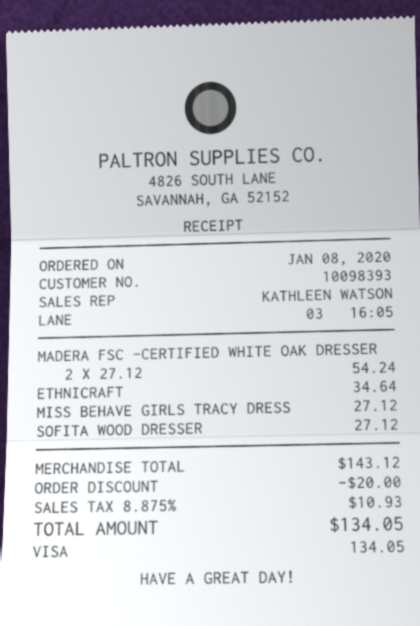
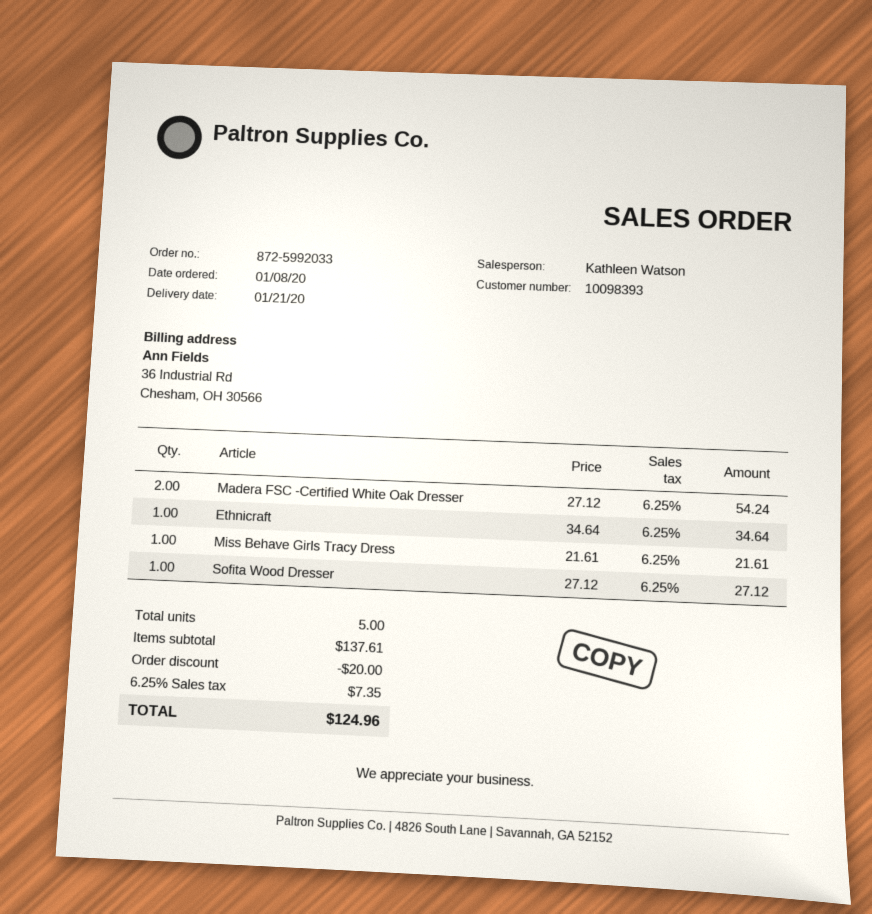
MISS BEHAVE GIRLS TRACY DRESS: 1 x 27.12 = 27.12 -> 1 x 21.61 = 21.61
subtotal: 143.12 -> 137.61
tax: 8.875% = 10.93 -> 6.25% = 7.35
total: 134.05 -> 124.96

